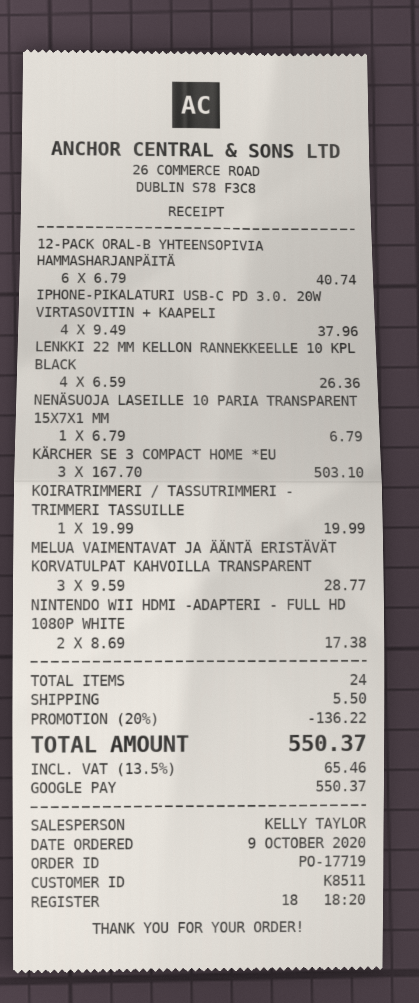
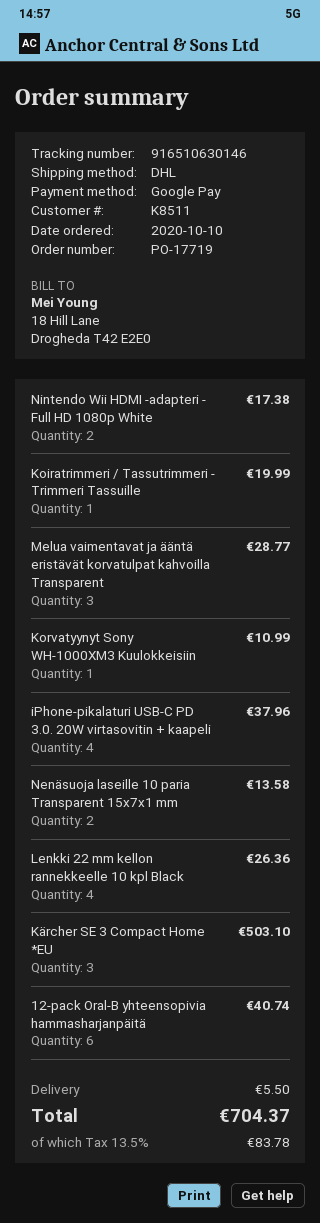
order date: 2020-10-09 -> 2020-10-10
NENÄSUOJA LASEILLE 10 PARIA TRANSPARENT 15X7X1 MM: 1 for 6.79 -> 2 for 13.58
Korvatyynyt Sony WH-1000XM3 Kuulokkeisiin: none -> 1 for 10.99
discount: 20% = 136.22 -> none
tax: 13.5% = 65.46 -> 13.5% = 83.78
total: 550.37 -> 704.37

